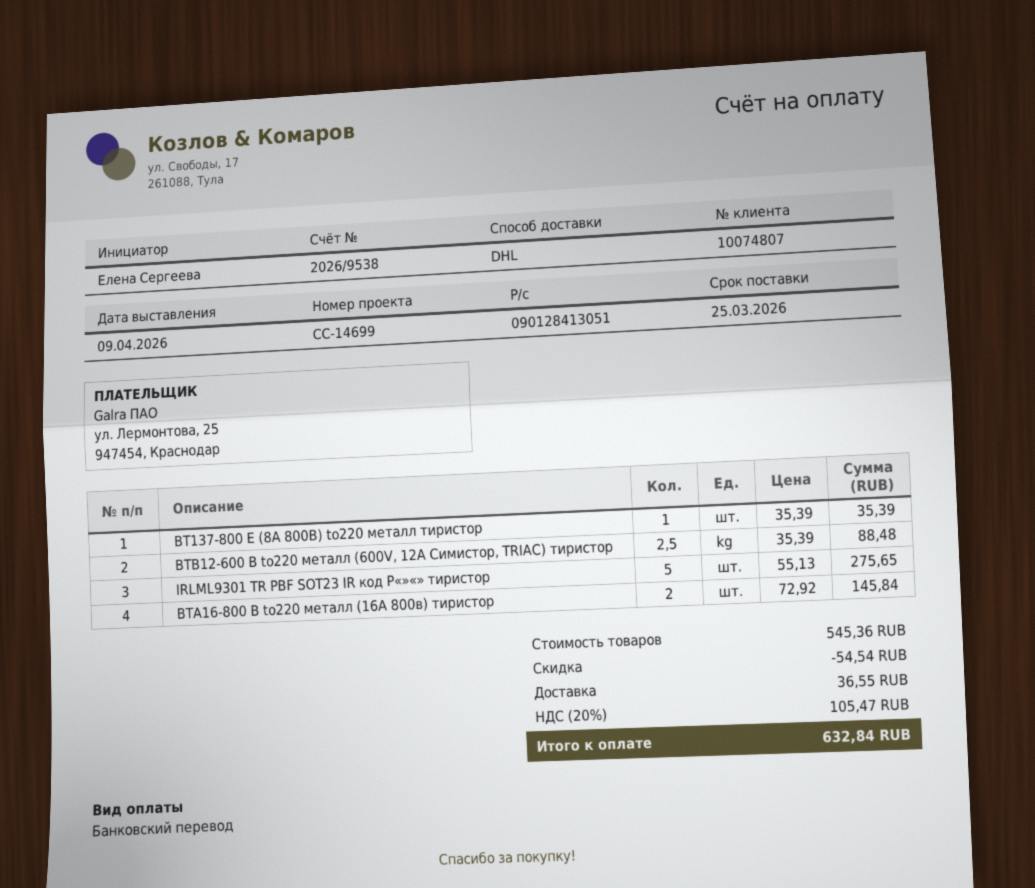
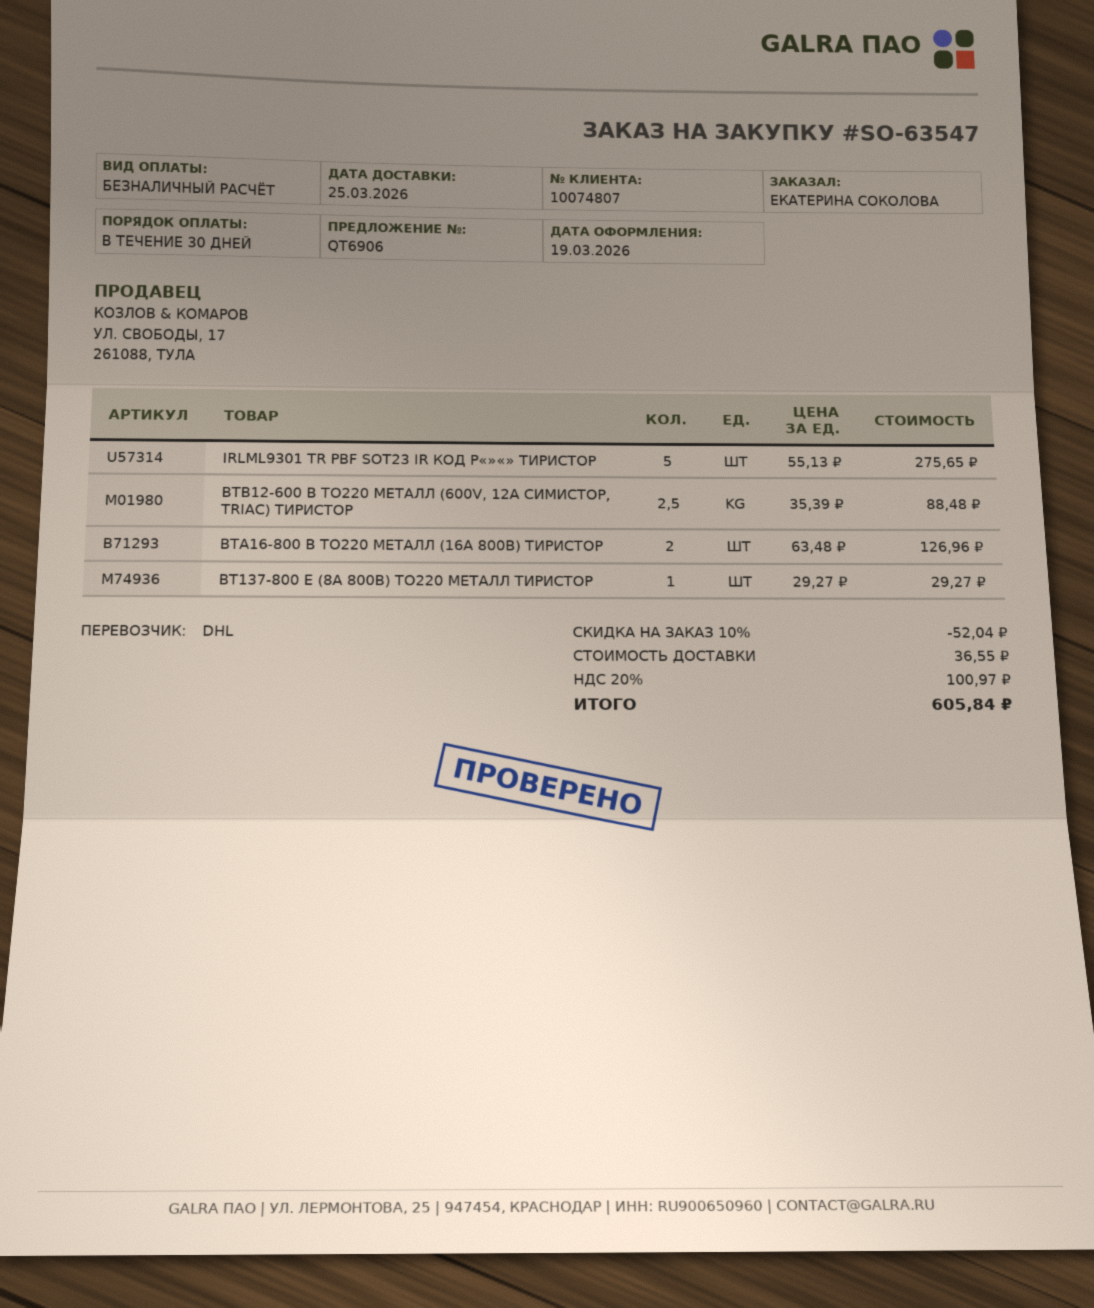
ordered by: Елена Сергеева -> ЕКАТЕРИНА СОКОЛОВА
BT137-800 E (8А 800В) to220 металл тиристор: 1 x 35.39 = 35.39 -> 1 x 29.27 = 29.27
BTA16-800 B to220 металл (16А 800в) тиристор: 2 x 72.92 = 145.84 -> 2 x 63.48 = 126.96
discount: 54.54 -> 52.04
tax: 20% = 105.47 -> 20% = 100.97
total: 632.84 -> 605.84

